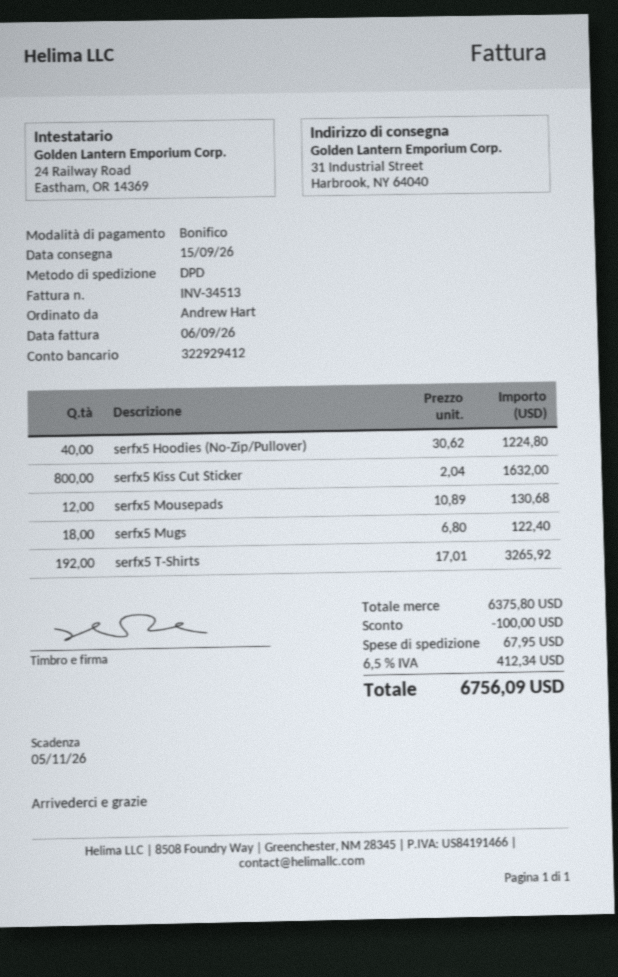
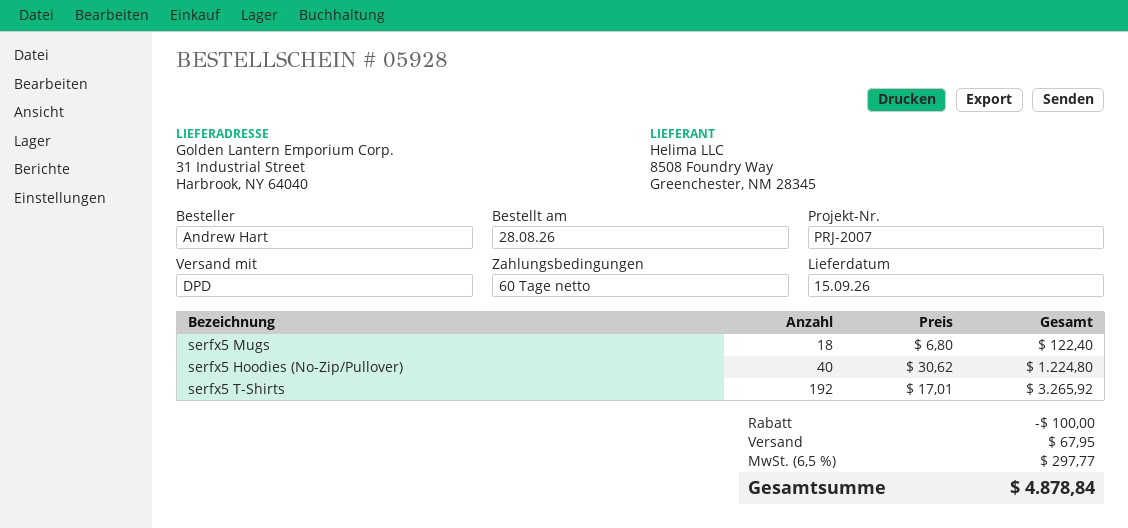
serfx5 Kiss Cut Sticker: 800 x 2.04 = 1632.00 -> none
serfx5 Mousepads: 12 x 10.89 = 130.68 -> none
tax: 6.5% = 412.34 -> 6.5% = 297.77
total: 6756.09 -> 4878.84

